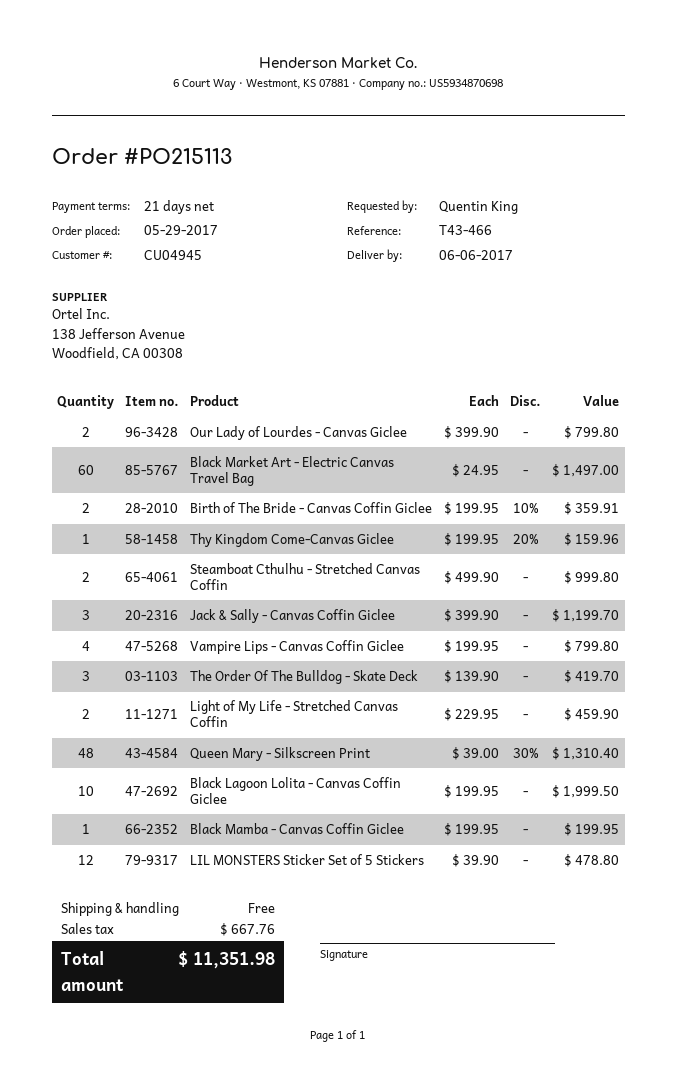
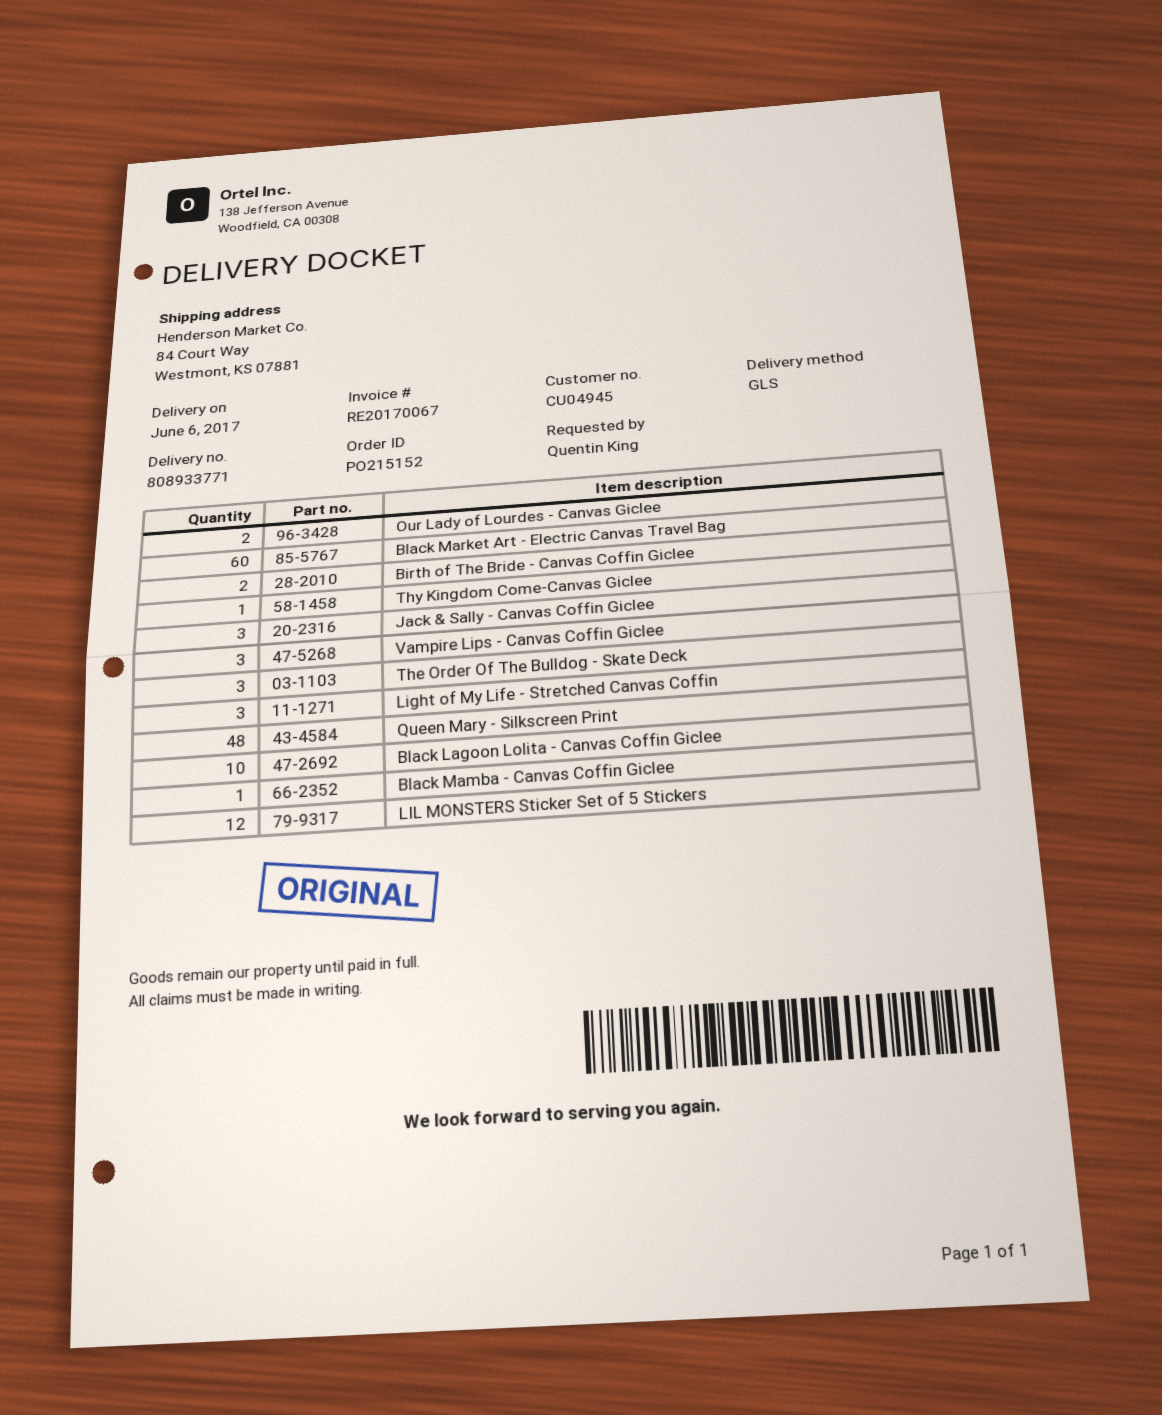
order number: PO215113 -> PO215152
Steamboat Cthulhu - Stretched Canvas Coffin: 2 -> none
Vampire Lips - Canvas Coffin Giclee: 4 -> 3
Light of My Life - Stretched Canvas Coffin: 2 -> 3

